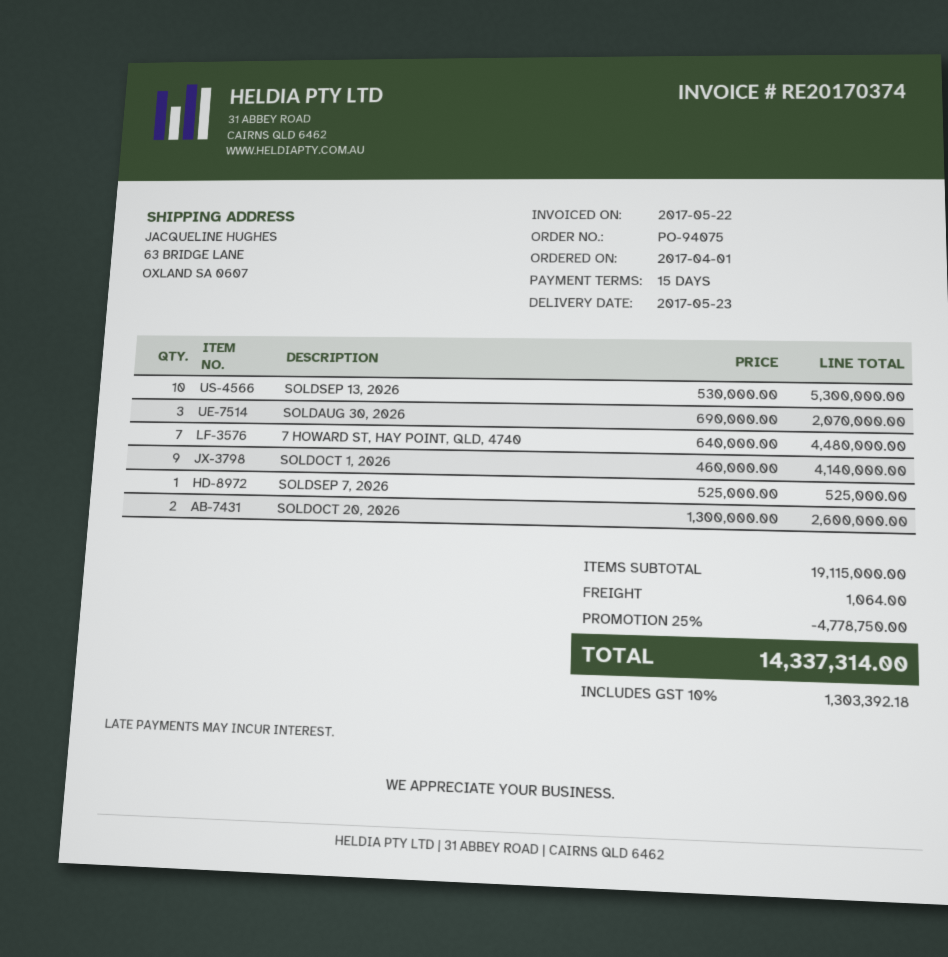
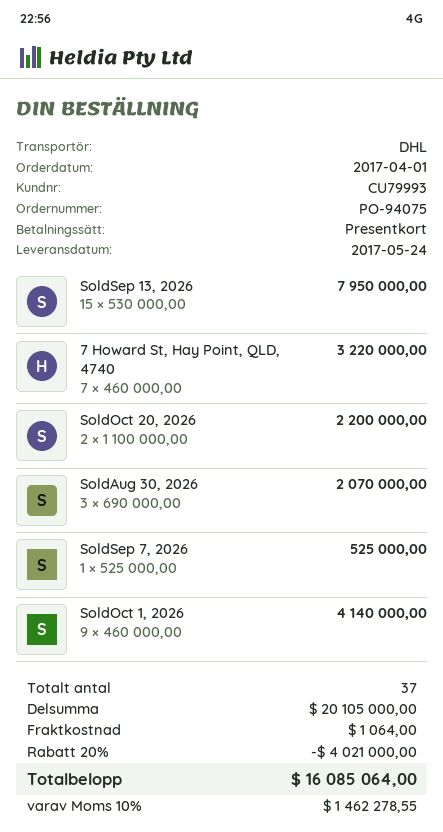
delivery date: 2017-05-23 -> 2017-05-24
SOLDSEP 13, 2026: 10 x 530000.00 = 5300000.00 -> 15 x 530000.00 = 7950000.00
7 HOWARD ST, HAY POINT, QLD, 4740: 7 x 640000.00 = 4480000.00 -> 7 x 460000.00 = 3220000.00
SOLDOCT 20, 2026: 2 x 1300000.00 = 2600000.00 -> 2 x 1100000.00 = 2200000.00
subtotal: 19115000.00 -> 20105000.00
discount: 25% = 4778750.00 -> 20% = 4021000.00
tax: 10% = 1303392.18 -> 10% = 1462278.55
total: 14337314.00 -> 16085064.00

